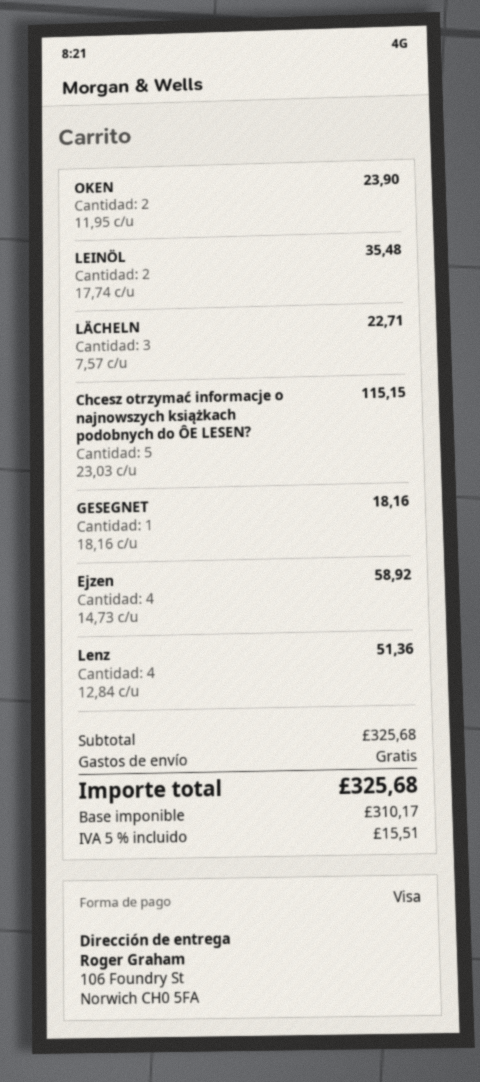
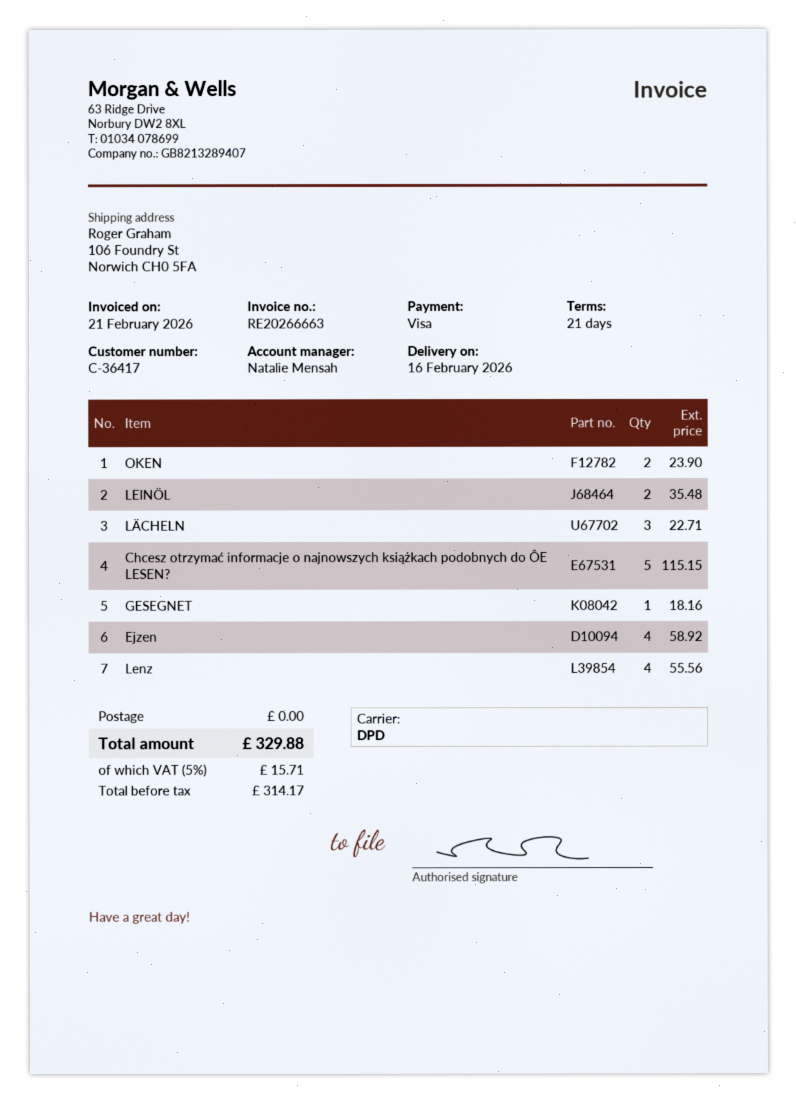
Lenz: 4 for 51.36 -> 4 for 55.56
net: 310.17 -> 314.17
tax: 5% = 15.51 -> 5% = 15.71
total: 325.68 -> 329.88

